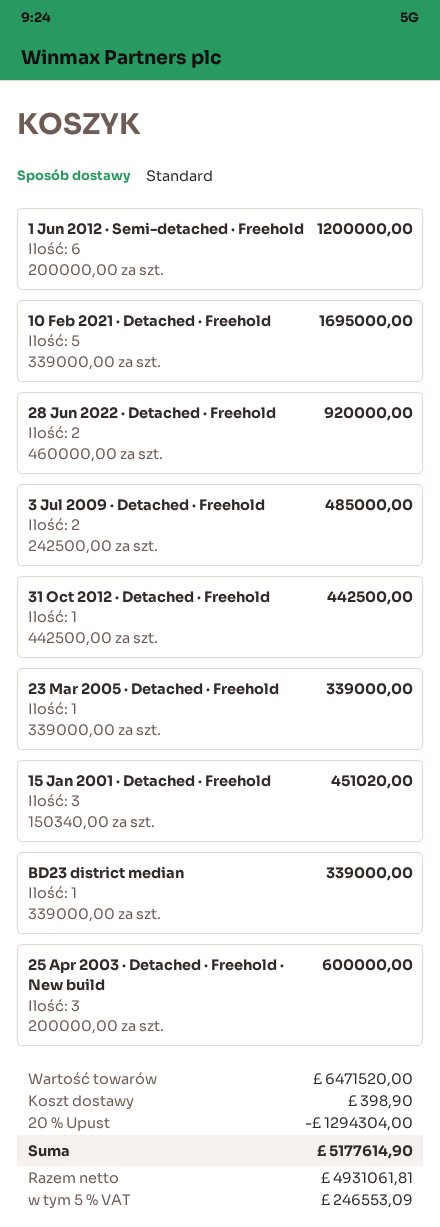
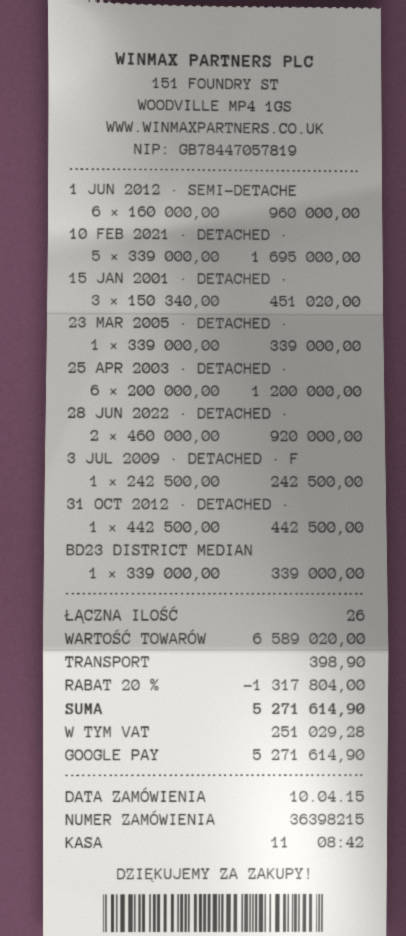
1 Jun 2012 · Semi-detached · Freehold: 6 x 200000.00 = 1200000.00 -> 6 x 160000.00 = 960000.00
3 Jul 2009 · Detached · Freehold: 2 x 242500.00 = 485000.00 -> 1 x 242500.00 = 242500.00
25 Apr 2003 · Detached · Freehold · New build: 3 x 200000.00 = 600000.00 -> 6 x 200000.00 = 1200000.00
subtotal: 6471520.00 -> 6589020.00
discount: 20% = 1294304.00 -> 20% = 1317804.00
tax: 246553.09 -> 251029.28
total: 5177614.90 -> 5271614.90

